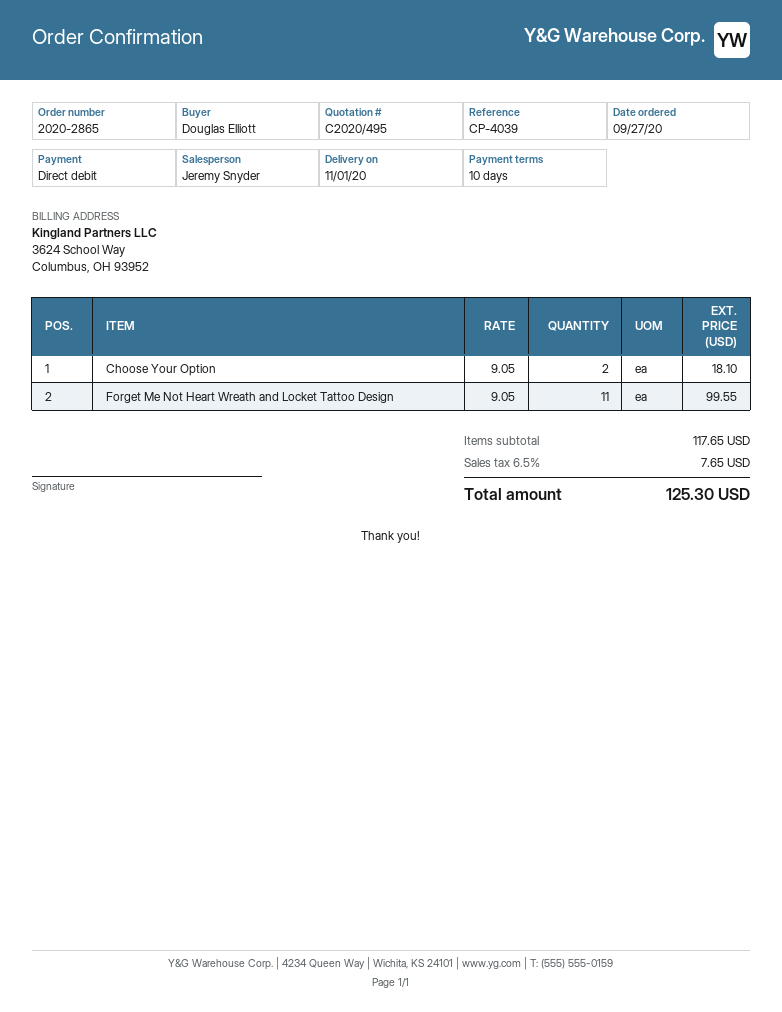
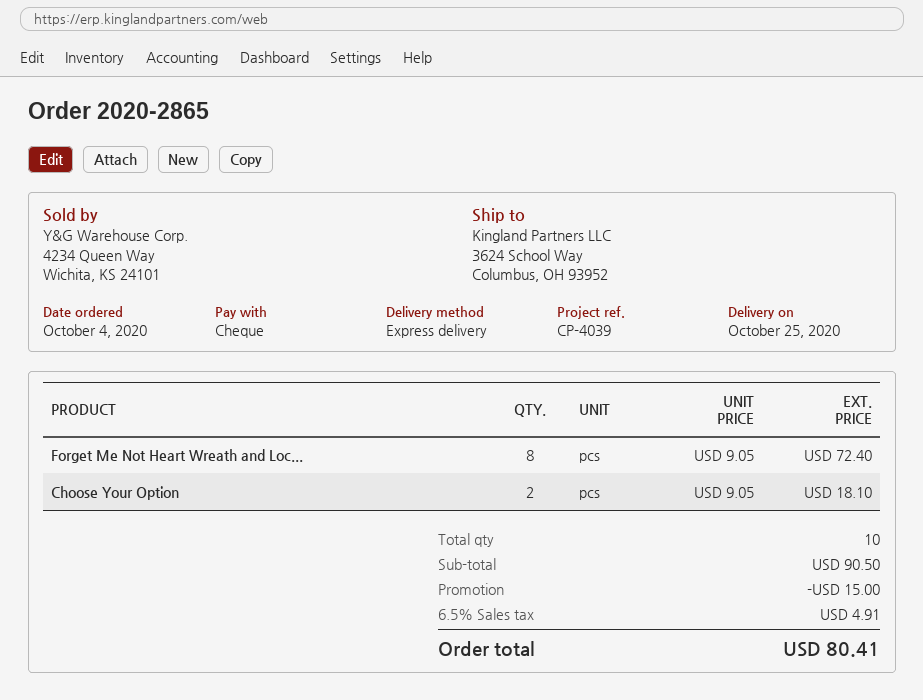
order date: 2020-09-27 -> 2020-10-04
delivery date: 2020-11-01 -> 2020-10-25
payment method: direct debit -> cheque
Forget Me Not Heart Wreath and Locket Tattoo Design: 11 x 9.05 = 99.55 -> 8 x 9.05 = 72.40
subtotal: 117.65 -> 90.50
discount: none -> 15.00
tax: 6.5% = 7.65 -> 6.5% = 4.91
total: 125.30 -> 80.41

